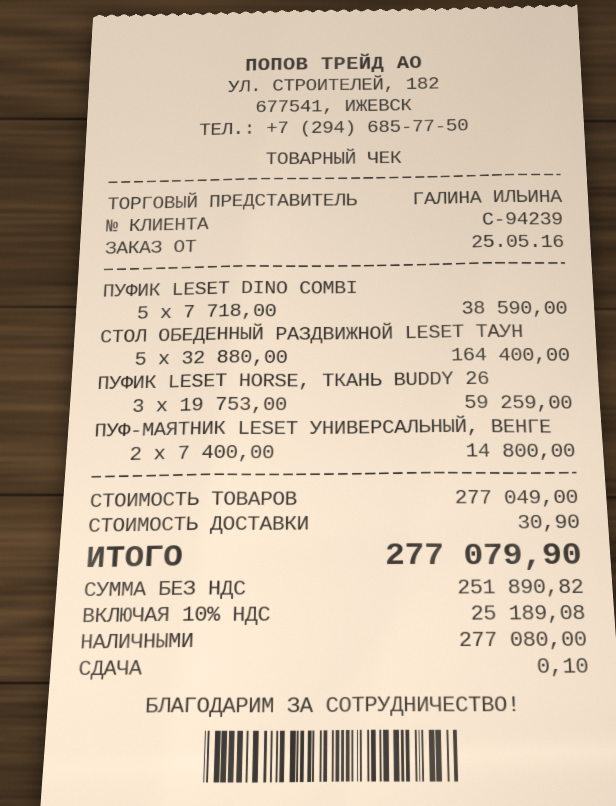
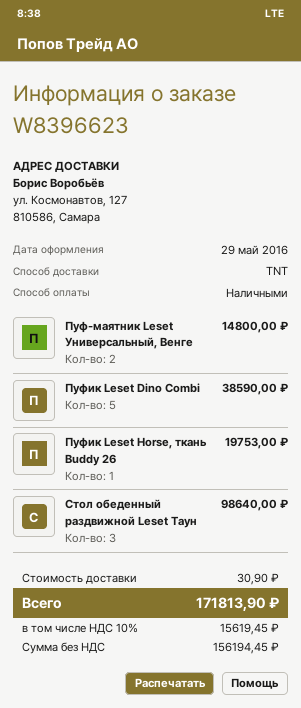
order date: 2016-05-25 -> 2016-05-29
СТОЛ ОБЕДЕННЫЙ РАЗДВИЖНОЙ LESET ТАУН: 5 for 164400.00 -> 3 for 98640.00
ПУФИК LESET HORSE, ТКАНЬ BUDDY 26: 3 for 59259.00 -> 1 for 19753.00
net: 251890.82 -> 156194.45
tax: 10% = 25189.08 -> 10% = 15619.45
total: 277079.90 -> 171813.90

